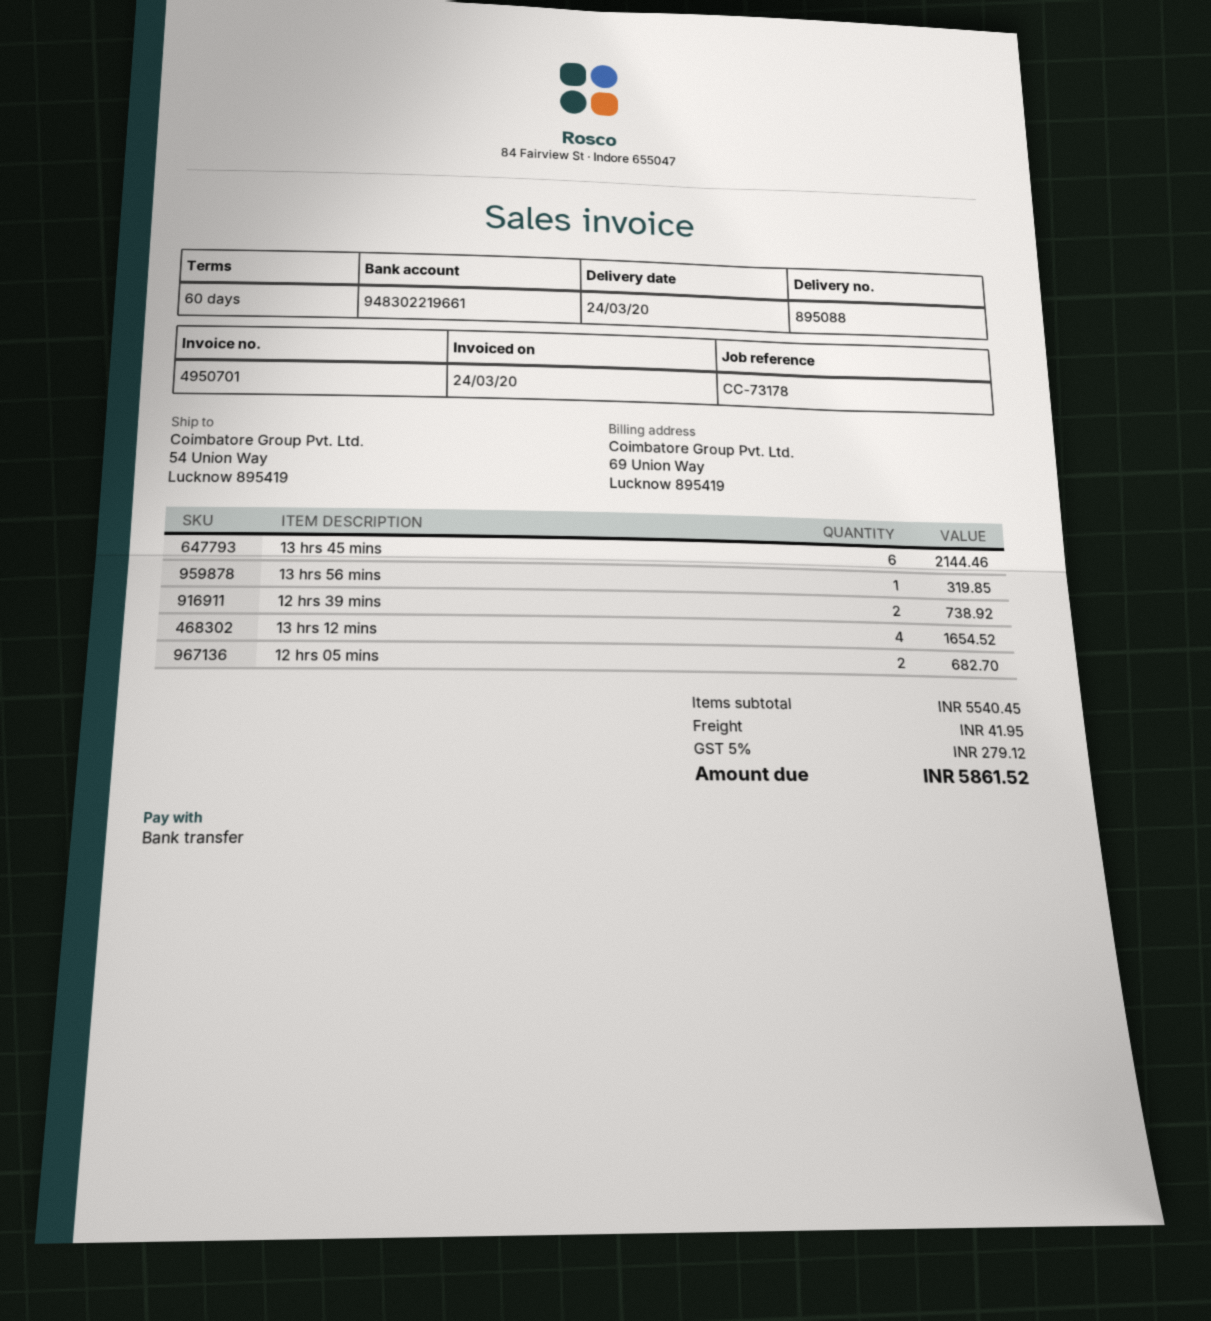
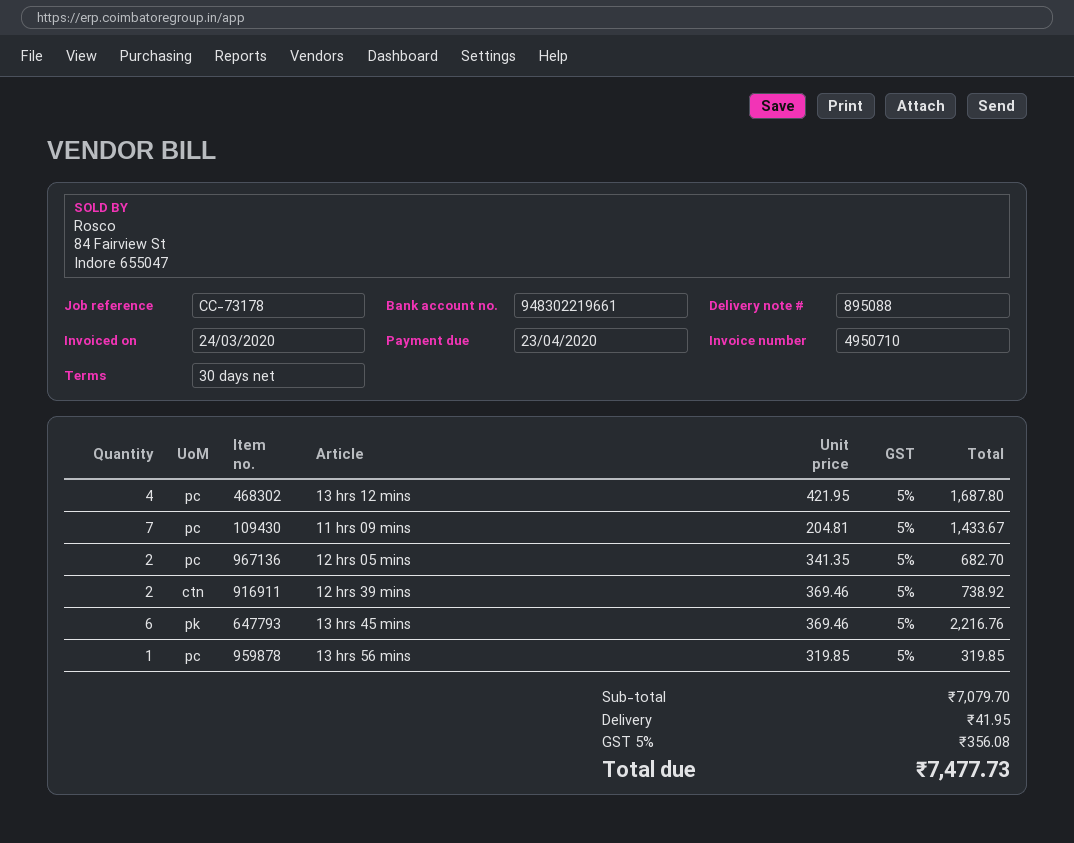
invoice number: 4950701 -> 4950710
payment terms: 60 days -> 30 days
13 hrs 45 mins: 6 for 2144.46 -> 6 for 2216.76
13 hrs 12 mins: 4 for 1654.52 -> 4 for 1687.80
11 hrs 09 mins: none -> 7 for 1433.67
subtotal: 5540.45 -> 7079.70
tax: 5% = 279.12 -> 5% = 356.08
total: 5861.52 -> 7477.73

